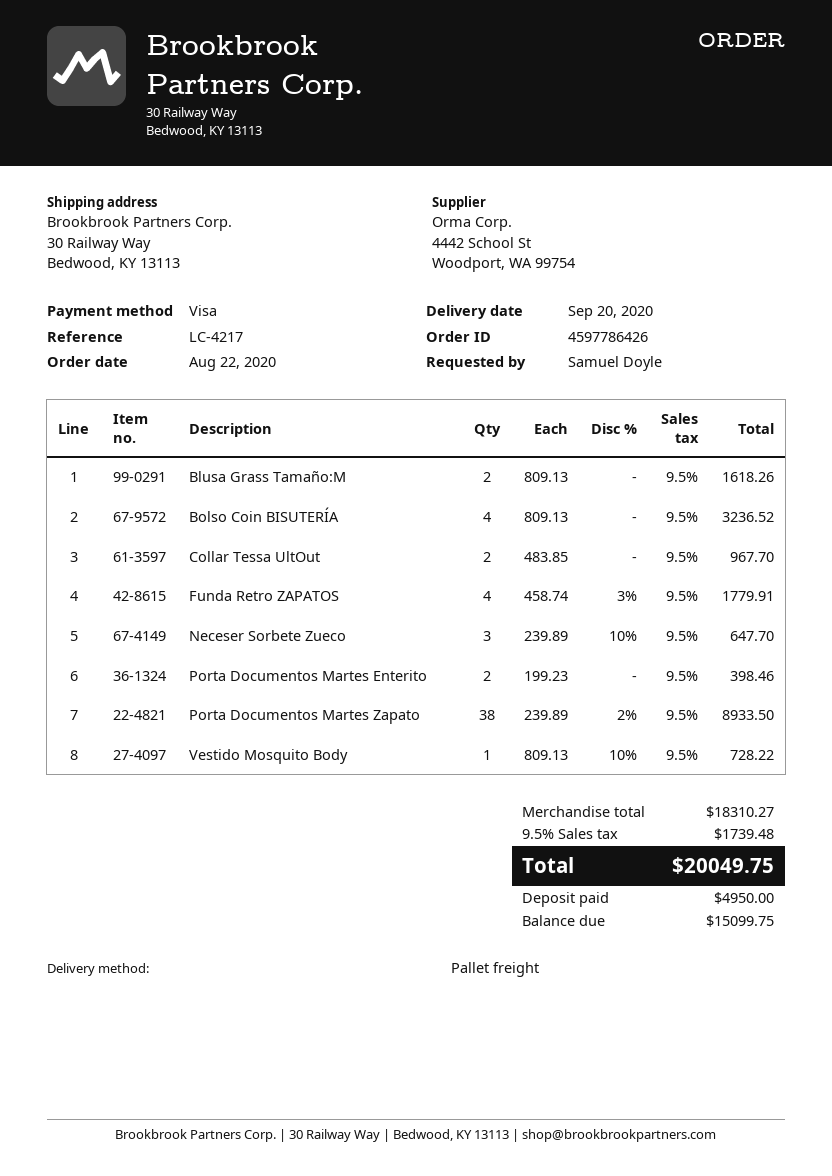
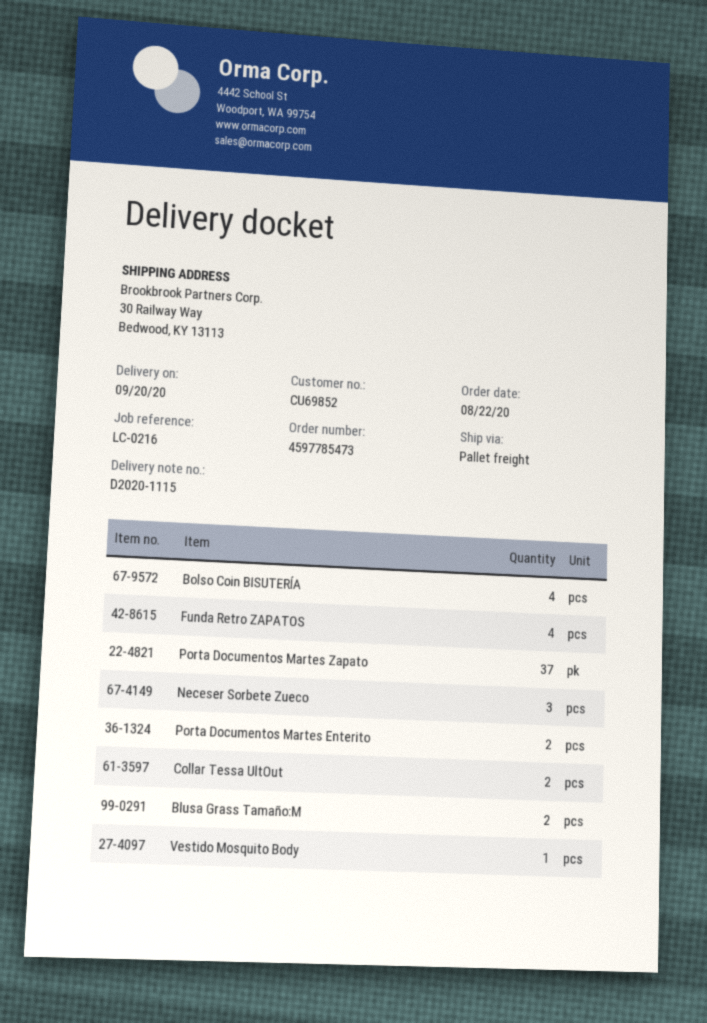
order number: 4597786426 -> 4597785473
reference: LC-4217 -> LC-0216
Porta Documentos Martes Zapato: 38 -> 37

